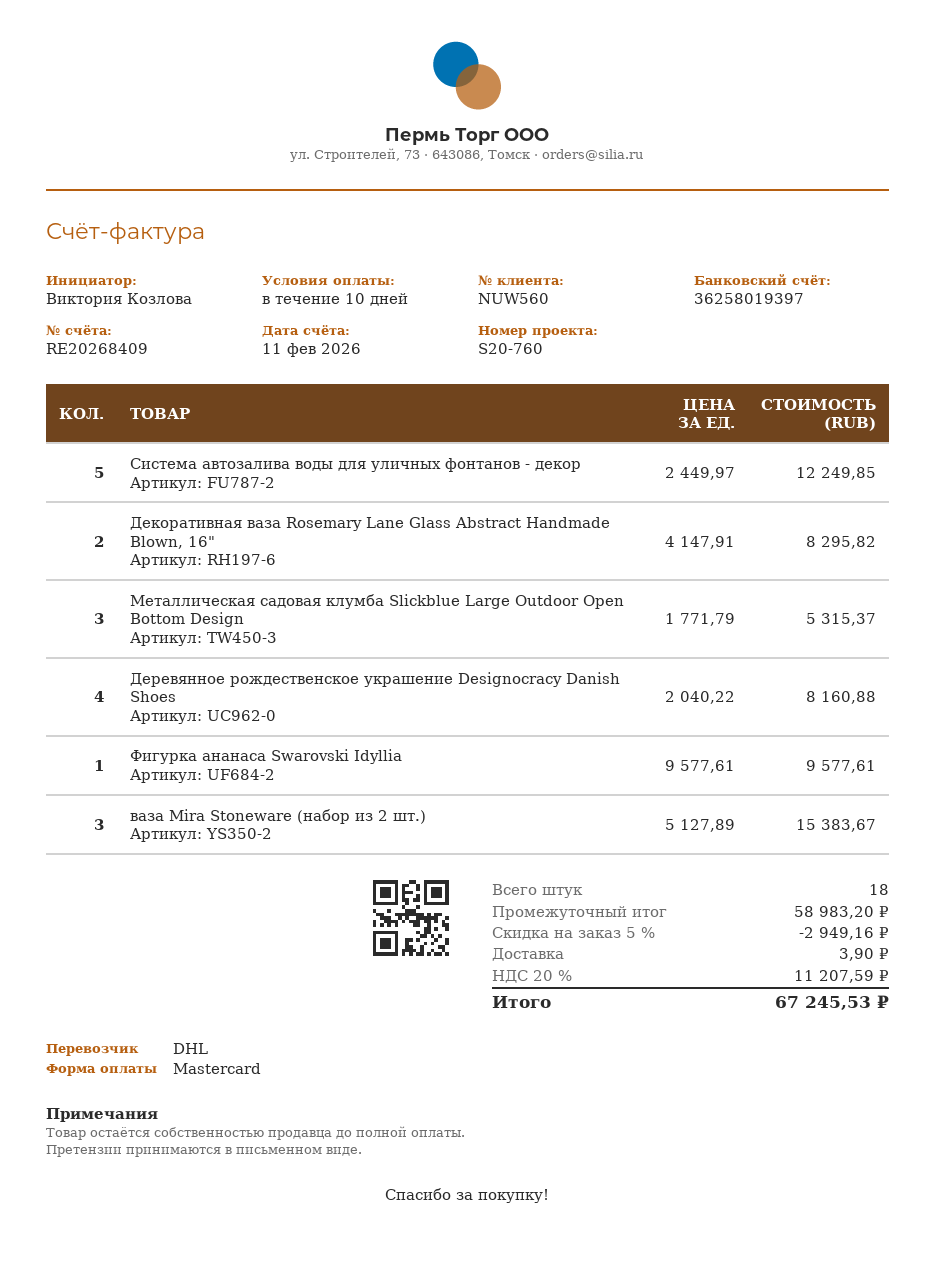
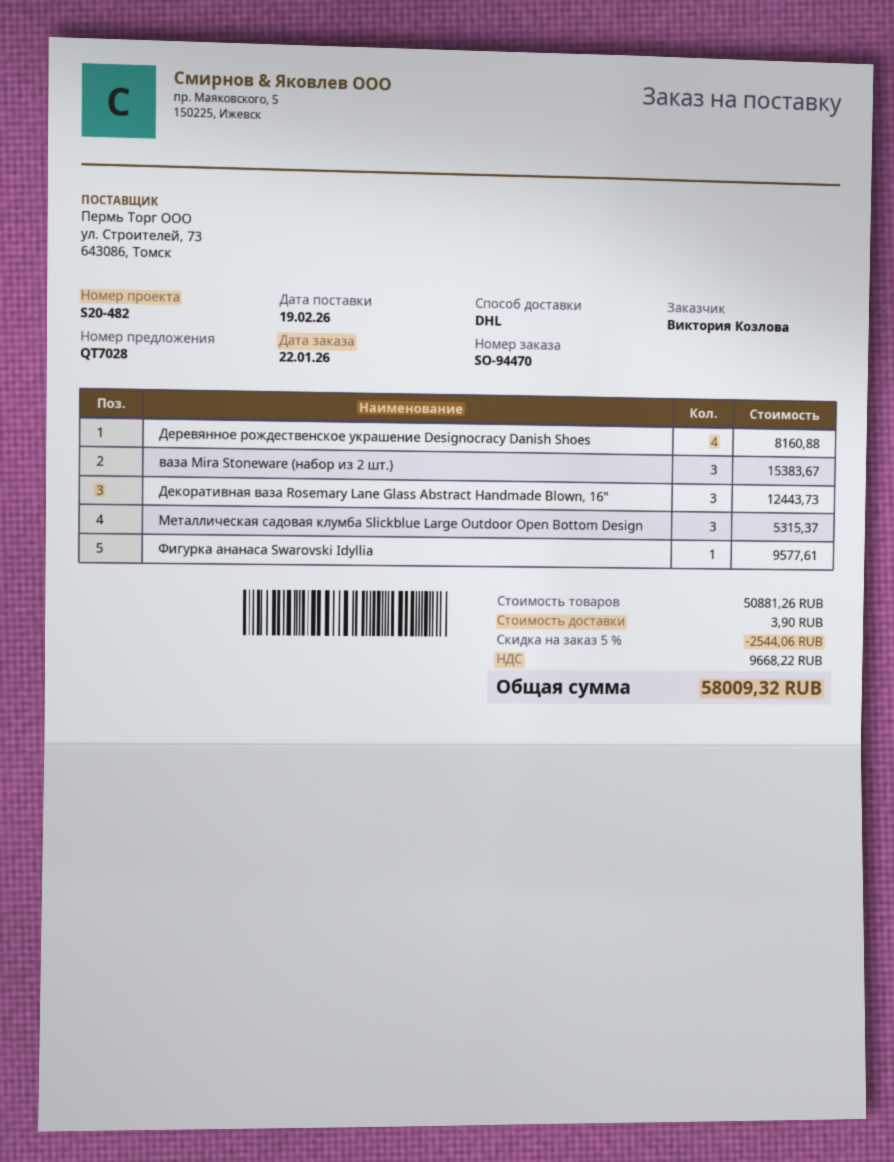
reference: S20-760 -> S20-482
Система автозалива воды для уличных фонтанов - декор: 5 for 12249.85 -> none
Декоративная ваза Rosemary Lane Glass Abstract Handmade Blown, 16": 2 for 8295.82 -> 3 for 12443.73
subtotal: 58983.20 -> 50881.26
discount: 5% = 2949.16 -> 5% = 2544.06
tax: 11207.59 -> 9668.22
total: 67245.53 -> 58009.32

